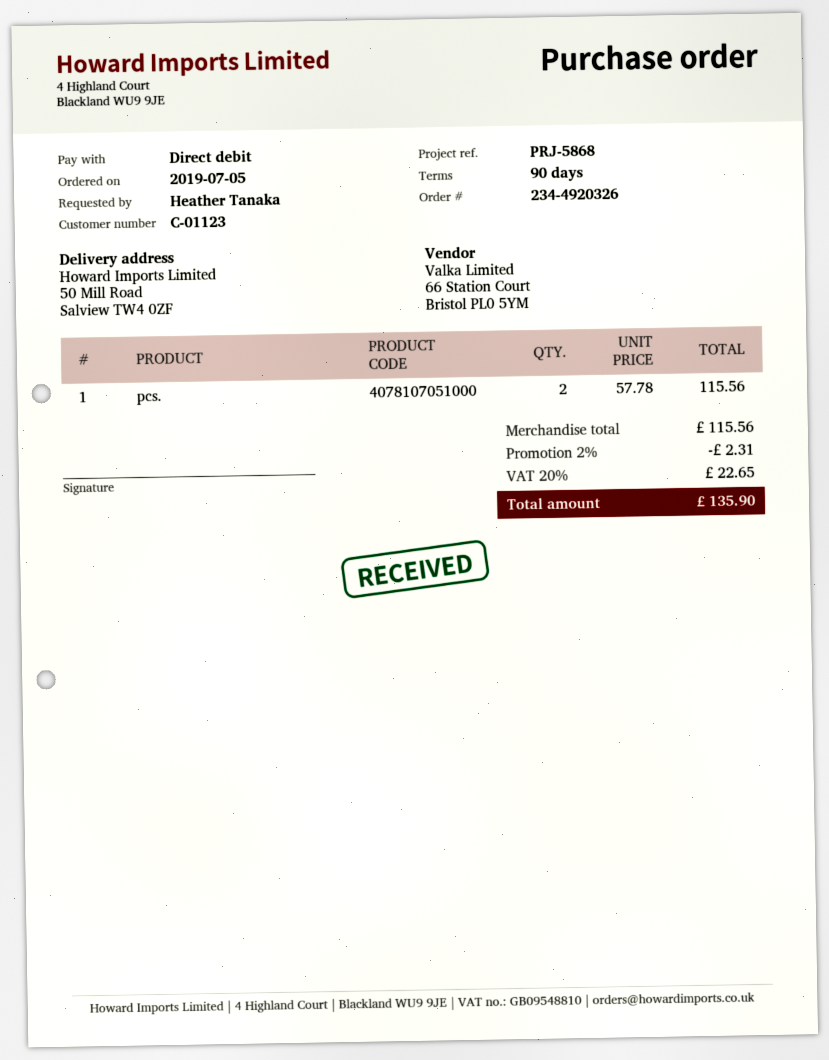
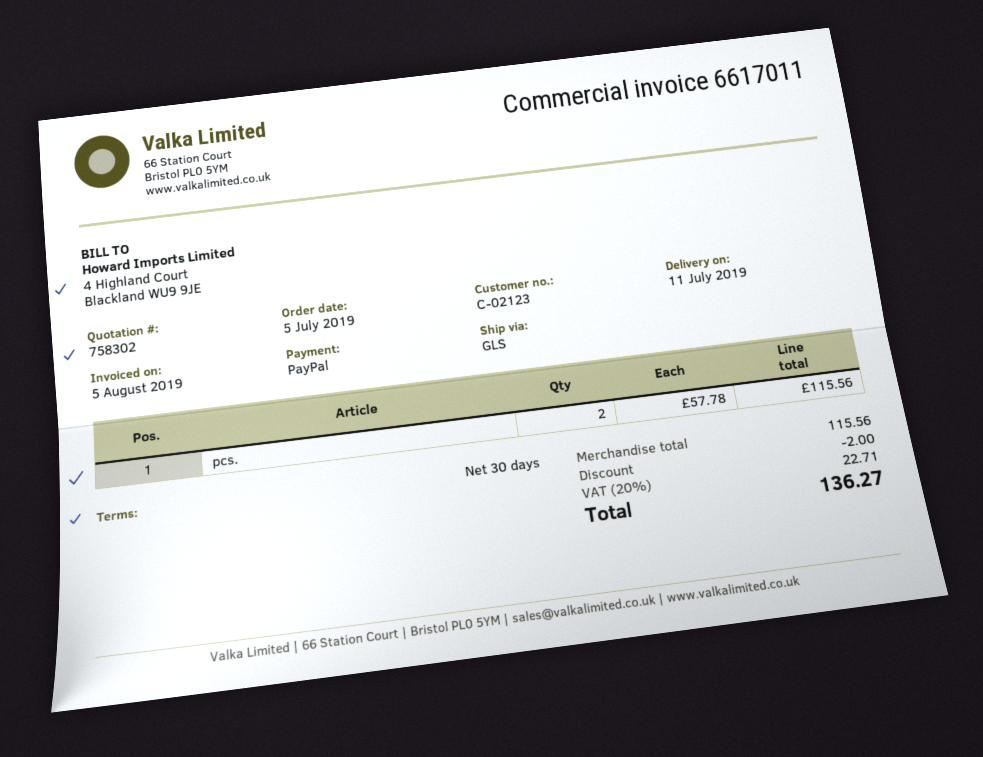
payment terms: 90 days -> 30 days
customer number: C-01123 -> C-02123
payment method: direct debit -> PayPal
discount: 2.31 -> 2.00
tax: 20% = 22.65 -> 20% = 22.71
total: 135.90 -> 136.27

